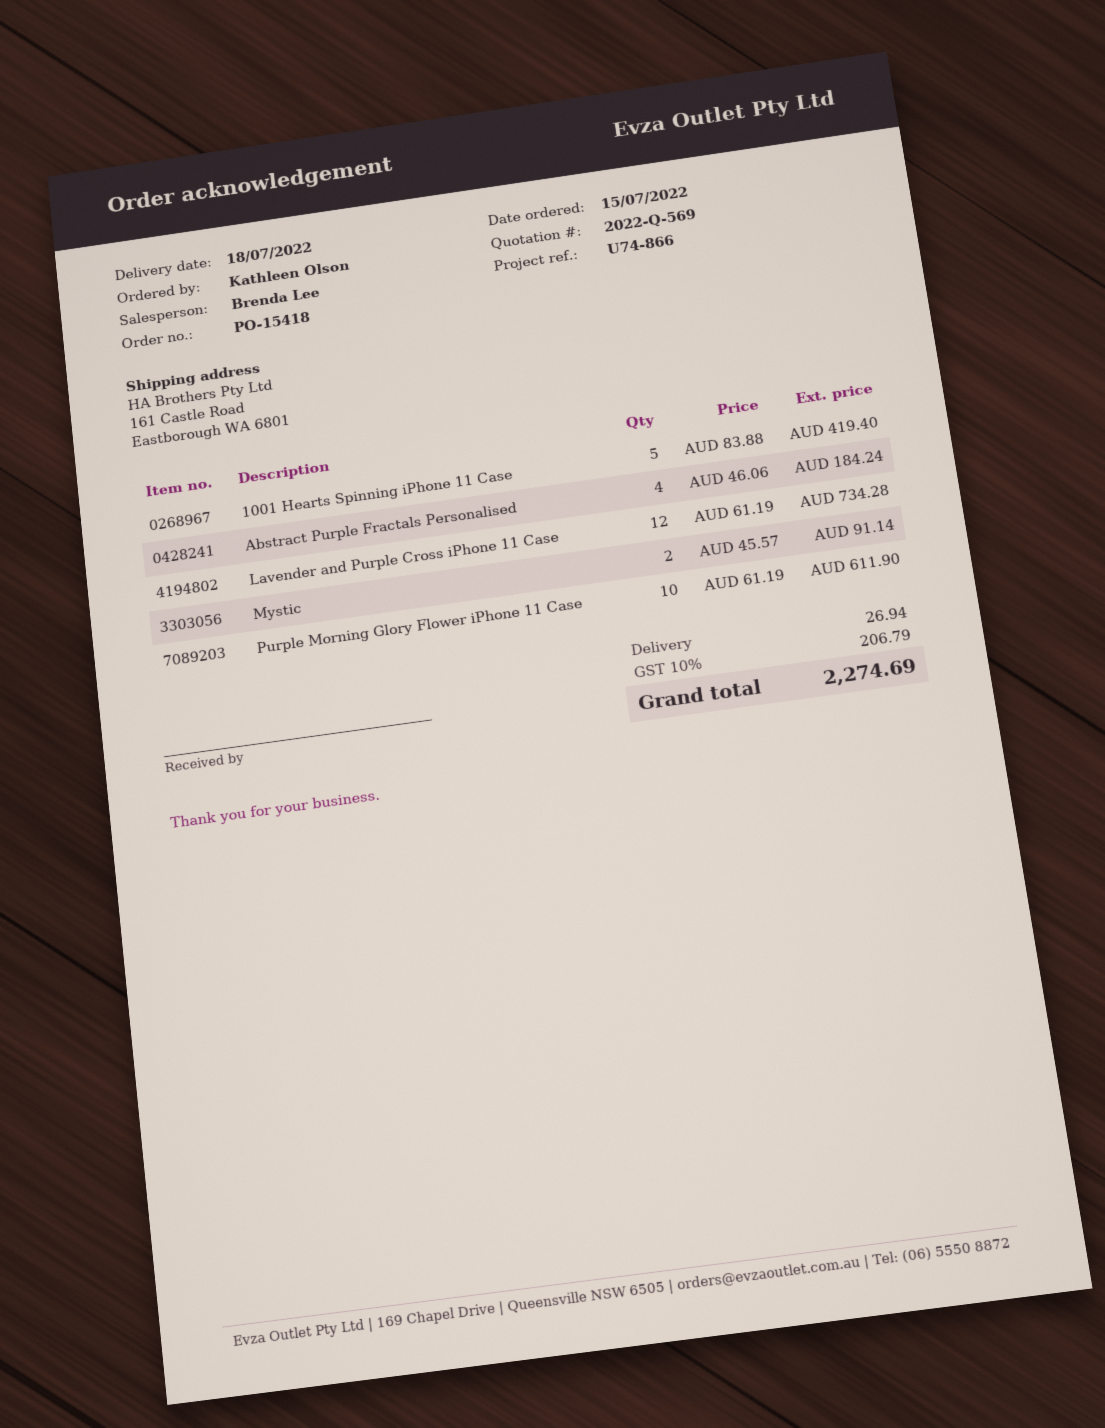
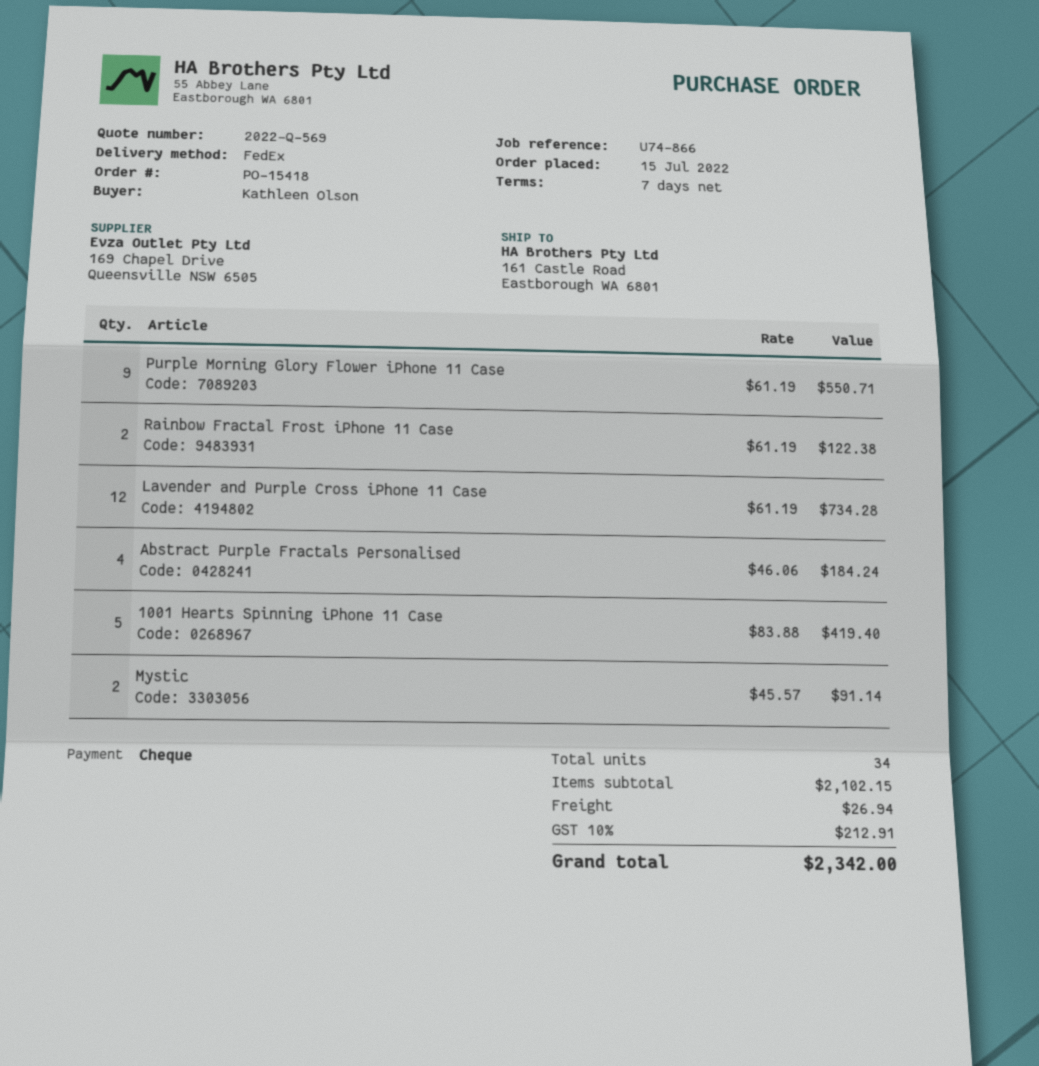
Purple Morning Glory Flower iPhone 11 Case: 10 x 61.19 = 611.90 -> 9 x 61.19 = 550.71
Rainbow Fractal Frost iPhone 11 Case: none -> 2 x 61.19 = 122.38
tax: 10% = 206.79 -> 10% = 212.91
total: 2274.69 -> 2342.00

